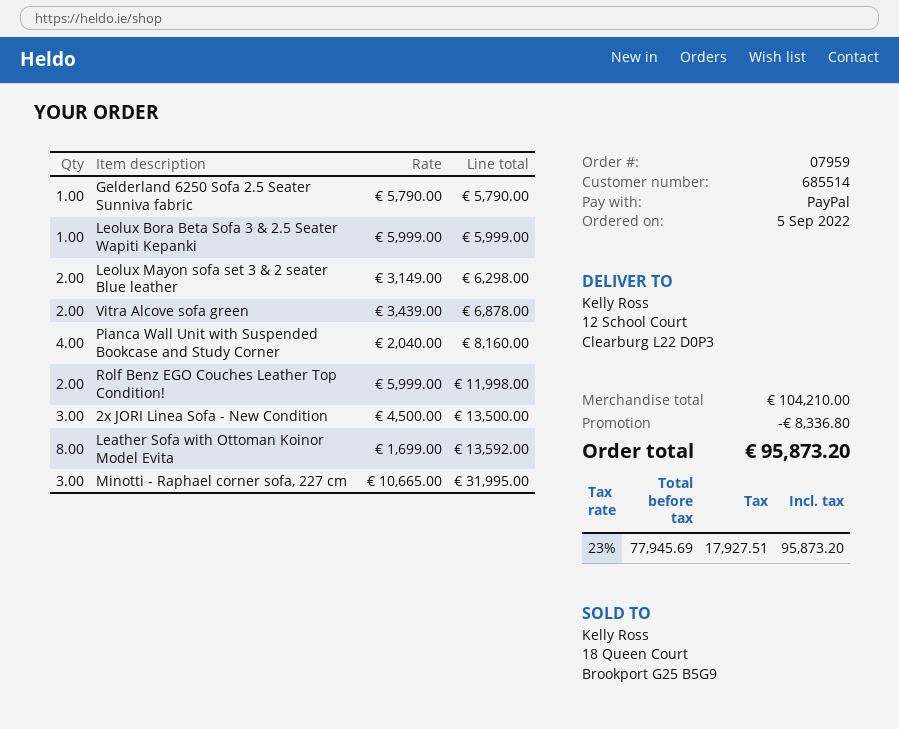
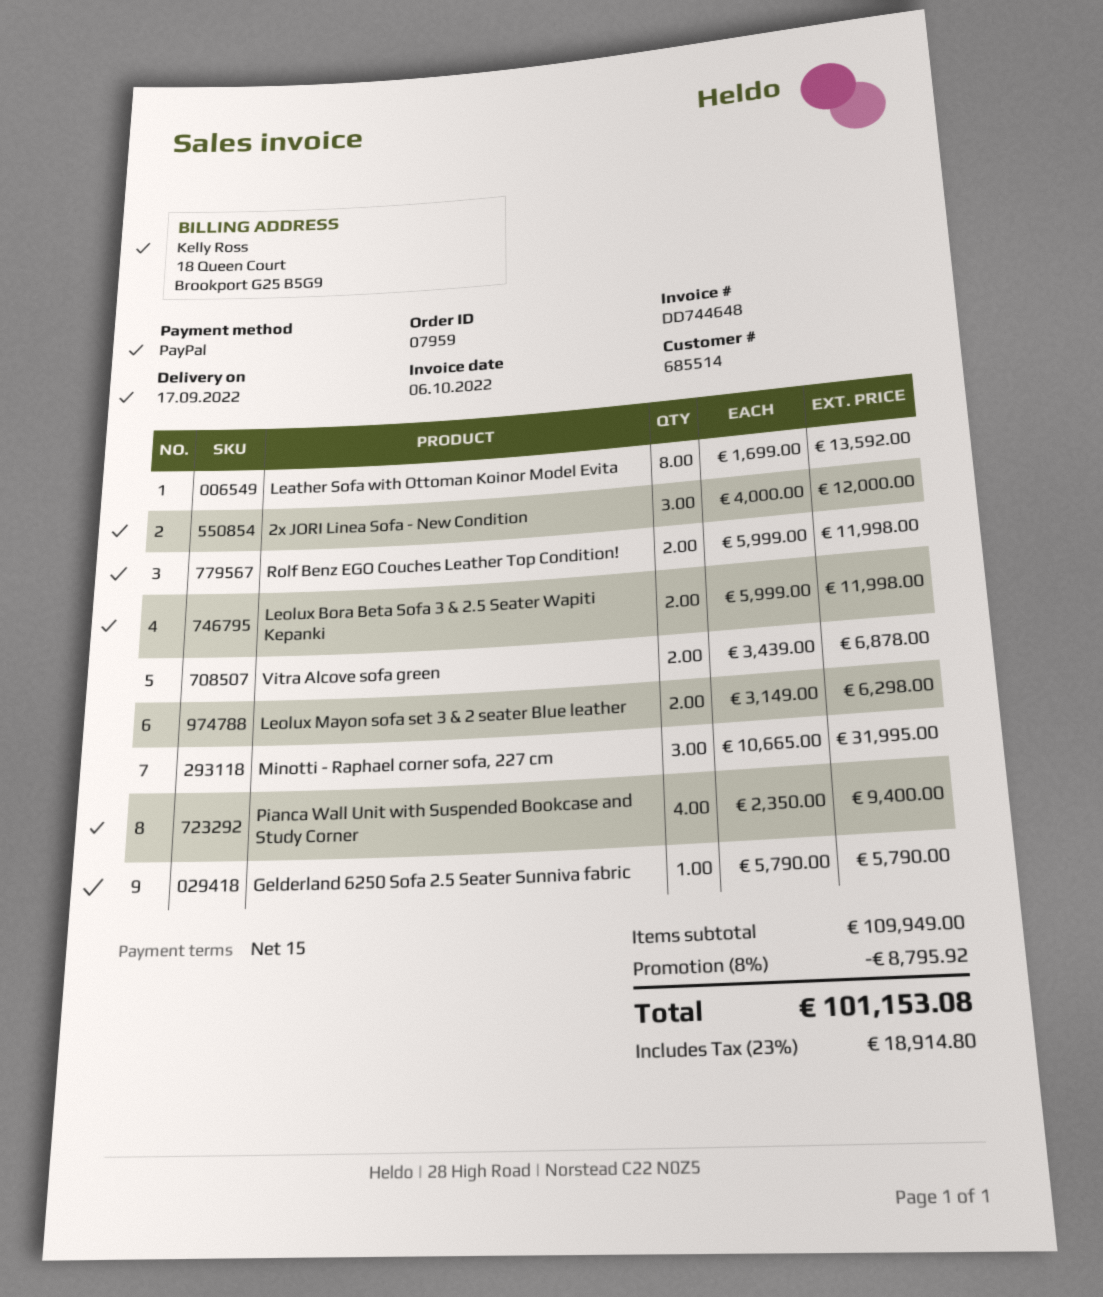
Leolux Bora Beta Sofa 3 & 2.5 Seater Wapiti Kepanki: 1 x 5999.00 = 5999.00 -> 2 x 5999.00 = 11998.00
Pianca Wall Unit with Suspended Bookcase and Study Corner: 4 x 2040.00 = 8160.00 -> 4 x 2350.00 = 9400.00
2x JORI Linea Sofa - New Condition: 3 x 4500.00 = 13500.00 -> 3 x 4000.00 = 12000.00
subtotal: 104210.00 -> 109949.00
discount: 8336.80 -> 8795.92
tax: 23% = 17927.51 -> 23% = 18914.80
total: 95873.20 -> 101153.08

